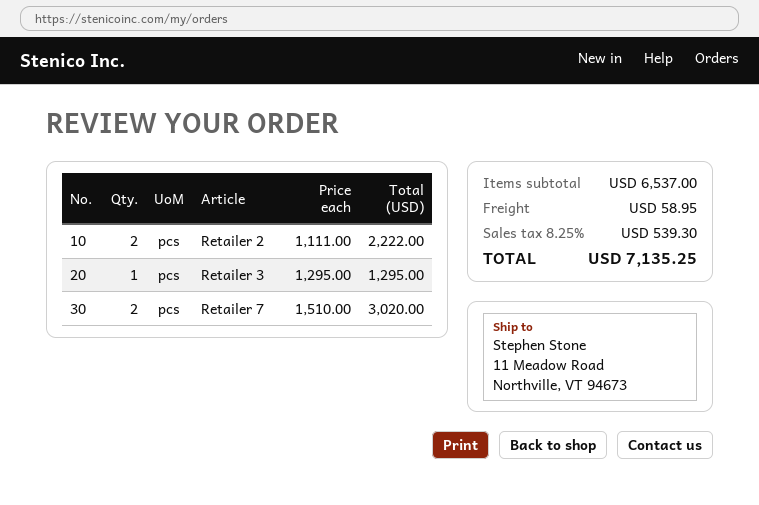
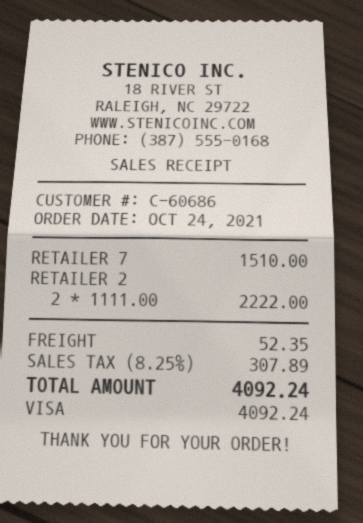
Retailer 3: 1 x 1295.00 = 1295.00 -> none
Retailer 7: 2 x 1510.00 = 3020.00 -> 1 x 1510.00 = 1510.00
shipping: 58.95 -> 52.35
tax: 8.25% = 539.30 -> 8.25% = 307.89
total: 7135.25 -> 4092.24

